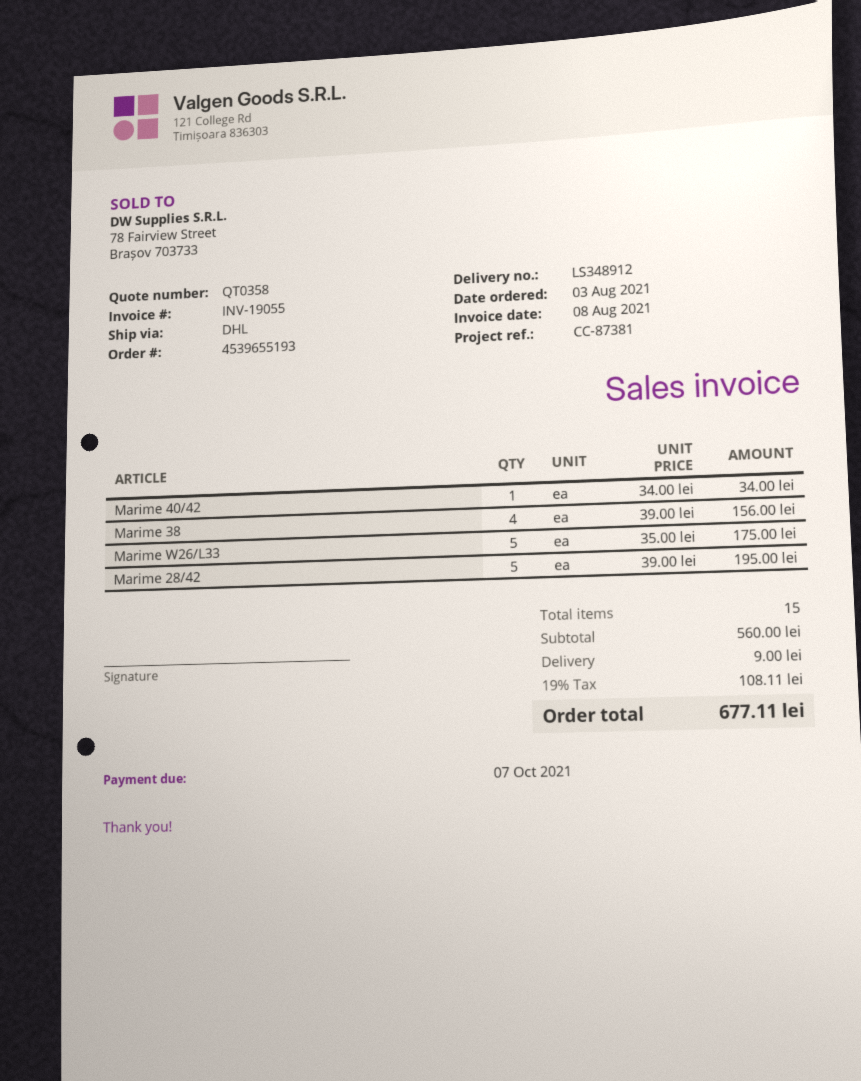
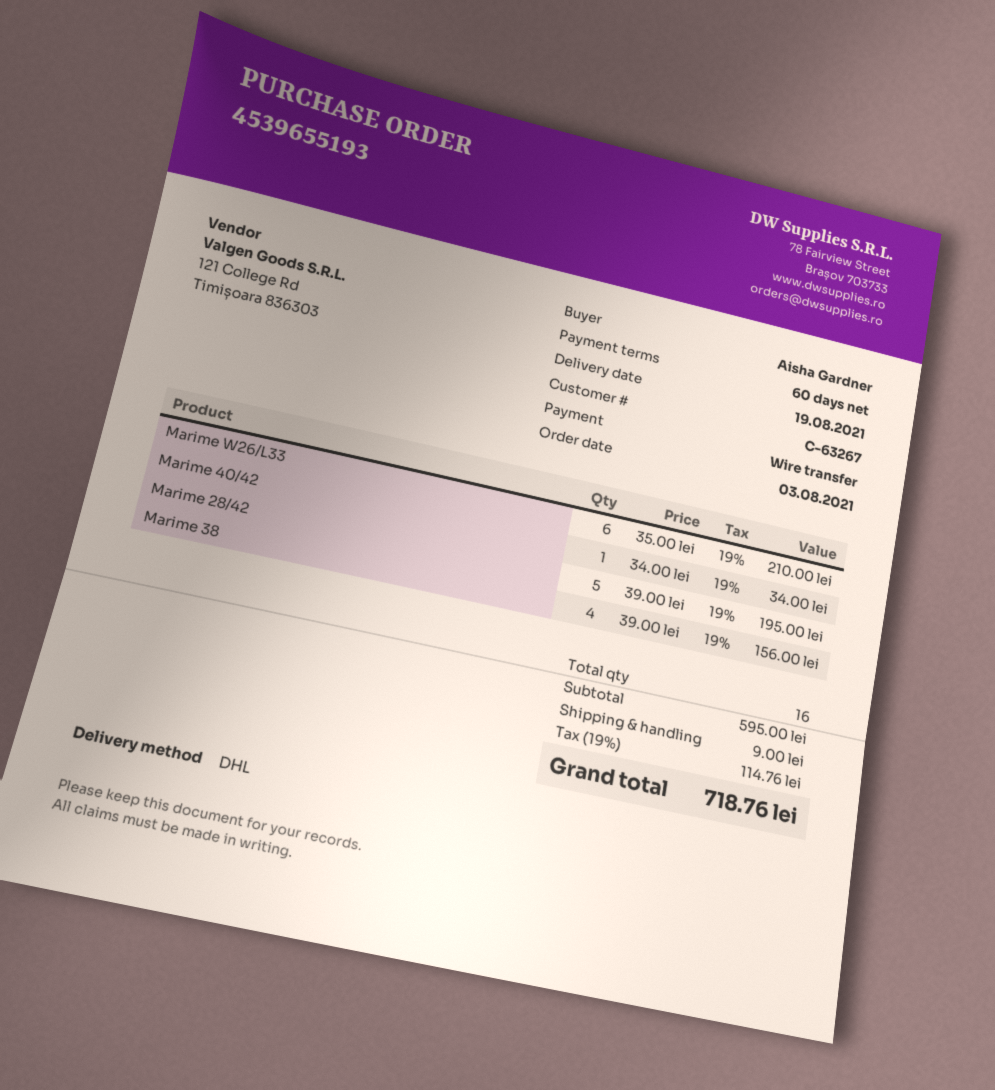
Marime W26/L33: 5 x 35.00 = 175.00 -> 6 x 35.00 = 210.00
total quantity: 15 -> 16
subtotal: 560.00 -> 595.00
tax: 19% = 108.11 -> 19% = 114.76
total: 677.11 -> 718.76

